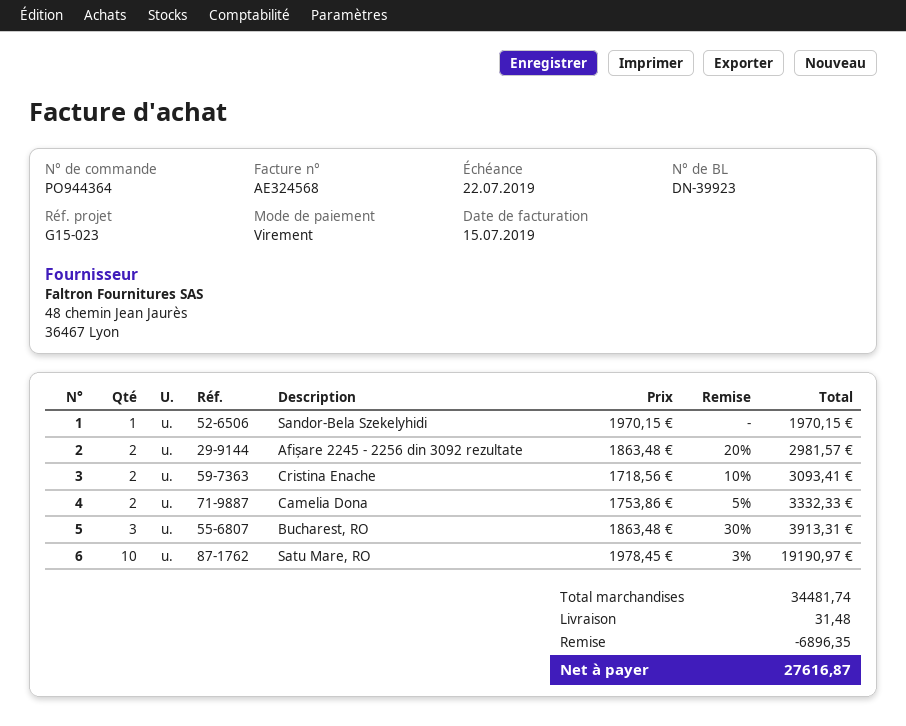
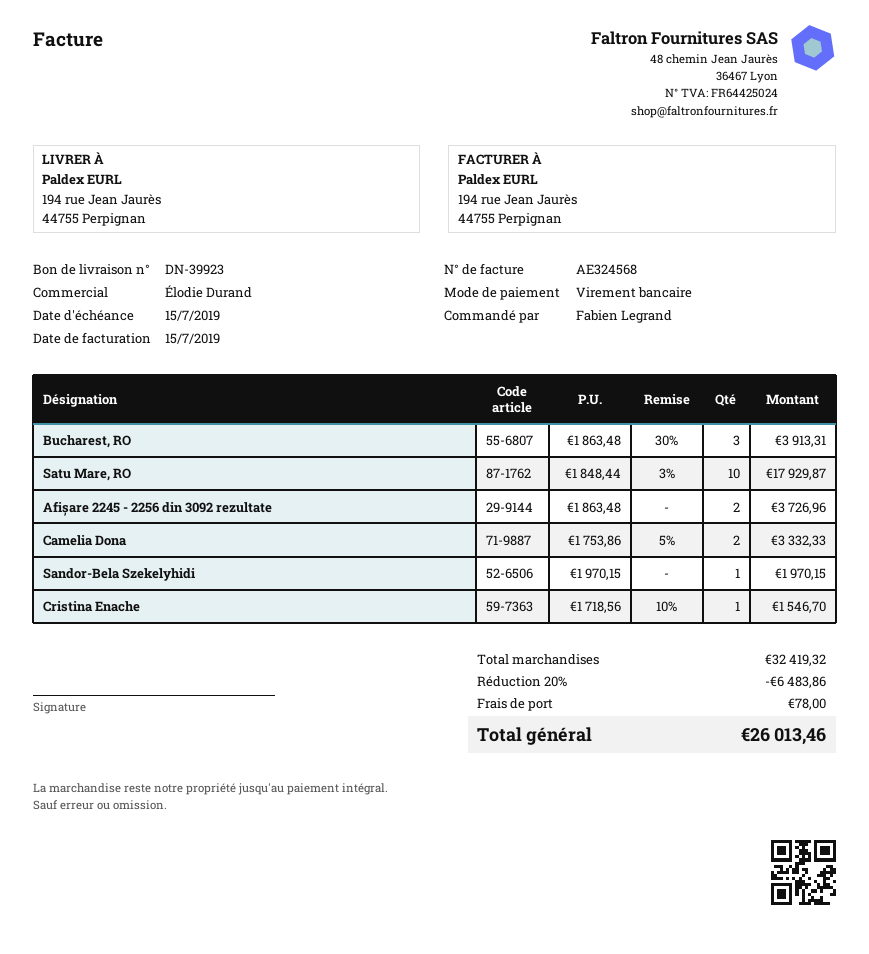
due date: 2019-07-22 -> 2019-07-15
Afișare 2245 - 2256 din 3092 rezultate: 2 x 1863.48 - 20% = 2981.57 -> 2 x 1863.48 = 3726.96
Cristina Enache: 2 x 1718.56 - 10% = 3093.41 -> 1 x 1718.56 - 10% = 1546.70
Satu Mare, RO: 10 x 1978.45 - 3% = 19190.97 -> 10 x 1848.44 - 3% = 17929.87
subtotal: 34481.74 -> 32419.32
discount: 6896.35 -> 6483.86
shipping: 31.48 -> 78.00
total: 27616.87 -> 26013.46

